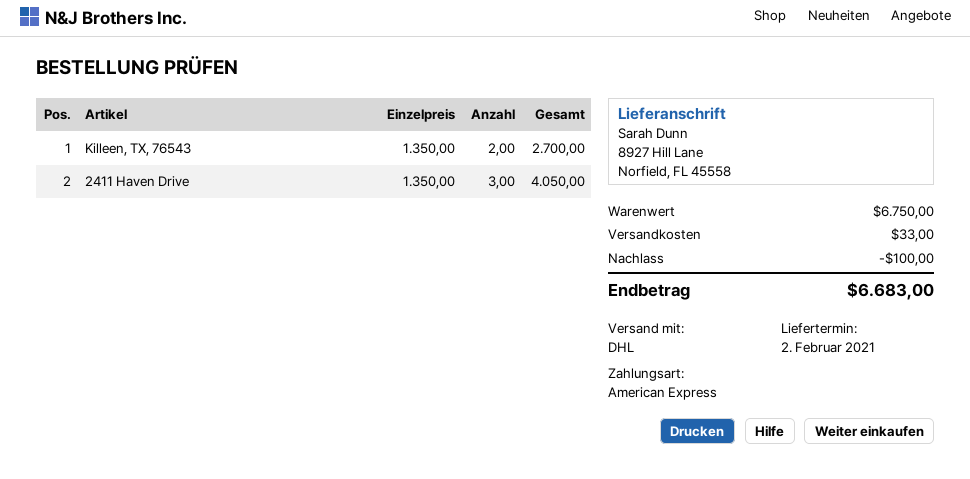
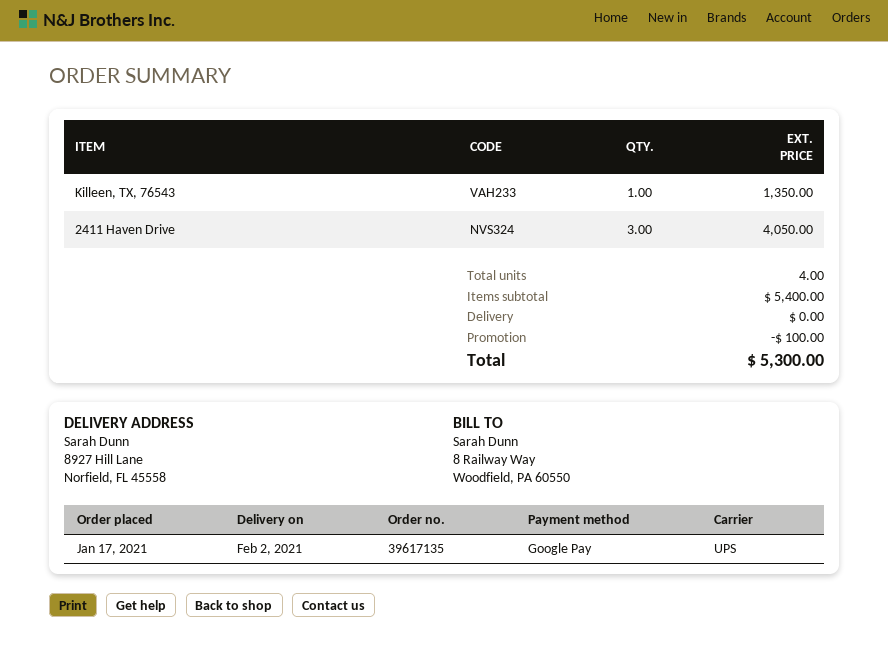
payment method: American Express -> Google Pay
shipping method: DHL -> UPS
Killeen, TX, 76543: 2 for 2700.00 -> 1 for 1350.00
subtotal: 6750.00 -> 5400.00
shipping: 33.00 -> 0.00
total: 6683.00 -> 5300.00

